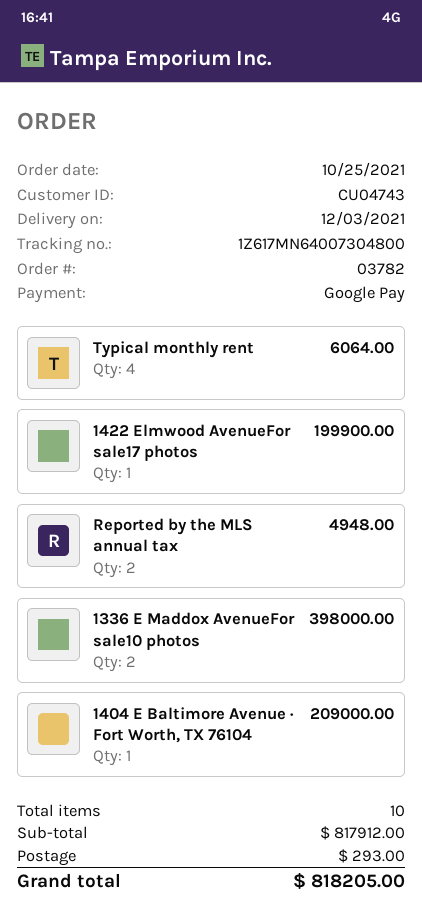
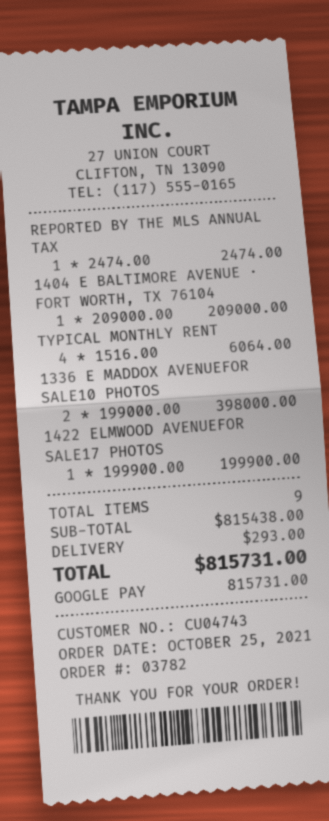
Reported by the MLS annual tax: 2 for 4948.00 -> 1 for 2474.00
total quantity: 10 -> 9
subtotal: 817912.00 -> 815438.00
total: 818205.00 -> 815731.00

